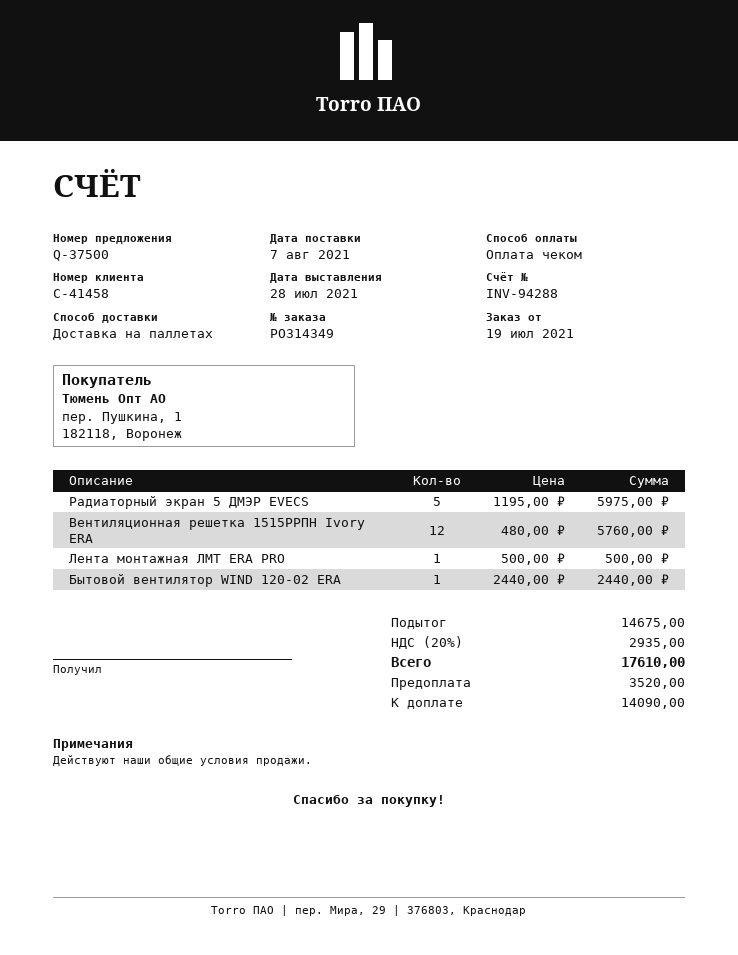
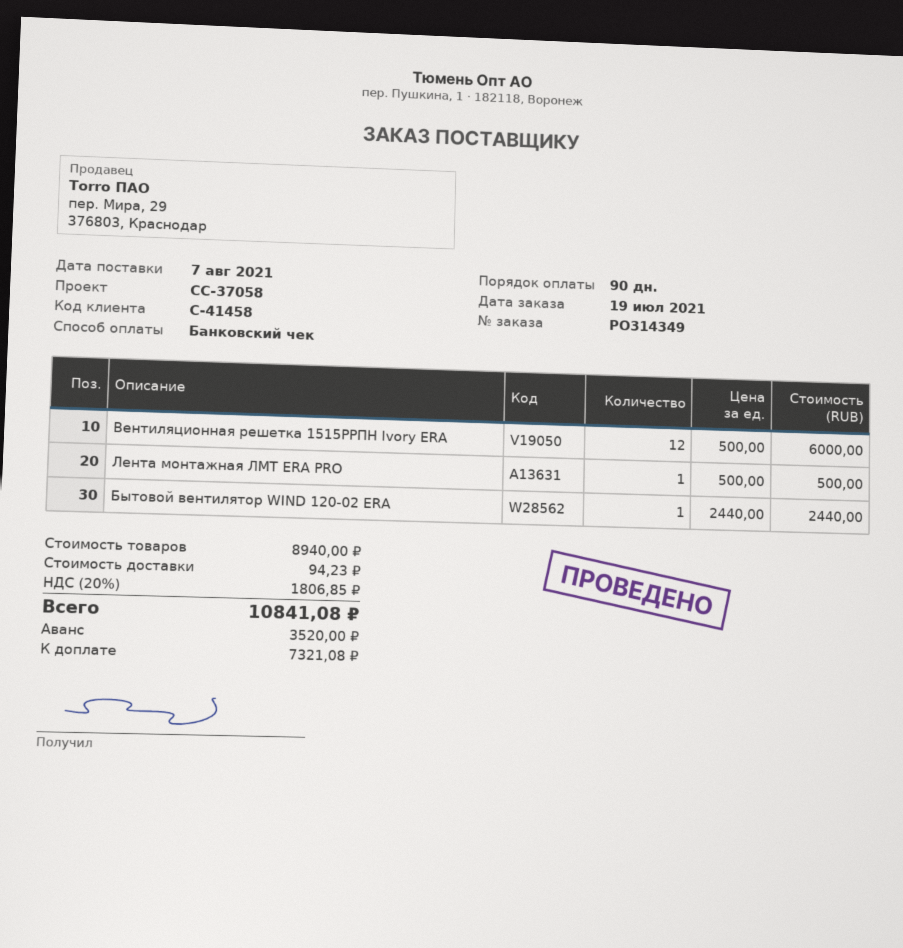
Радиаторный экран 5 ДМЭР EVECS: 5 x 1195.00 = 5975.00 -> none
Вентиляционная решетка 1515РРПН Ivory ERA: 12 x 480.00 = 5760.00 -> 12 x 500.00 = 6000.00
subtotal: 14675.00 -> 8940.00
shipping: none -> 94.23
tax: 20% = 2935.00 -> 20% = 1806.85
total: 17610.00 -> 10841.08
balance: 14090.00 -> 7321.08

